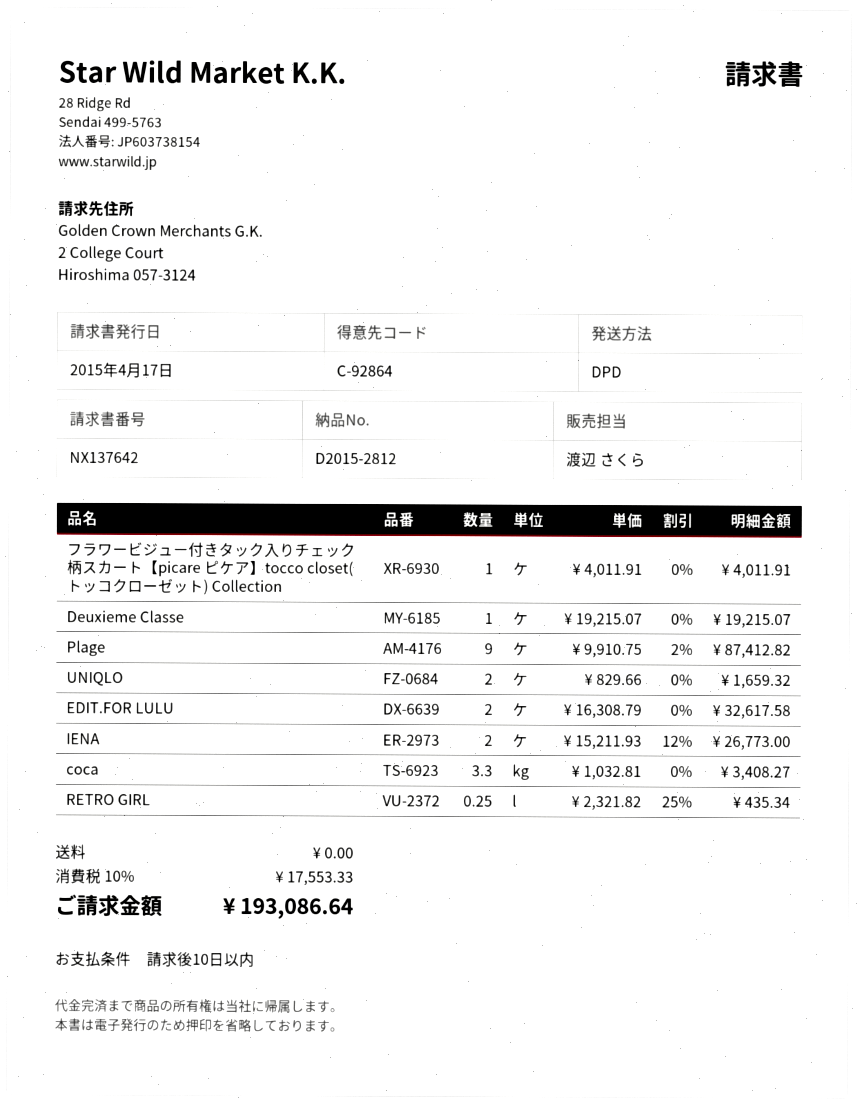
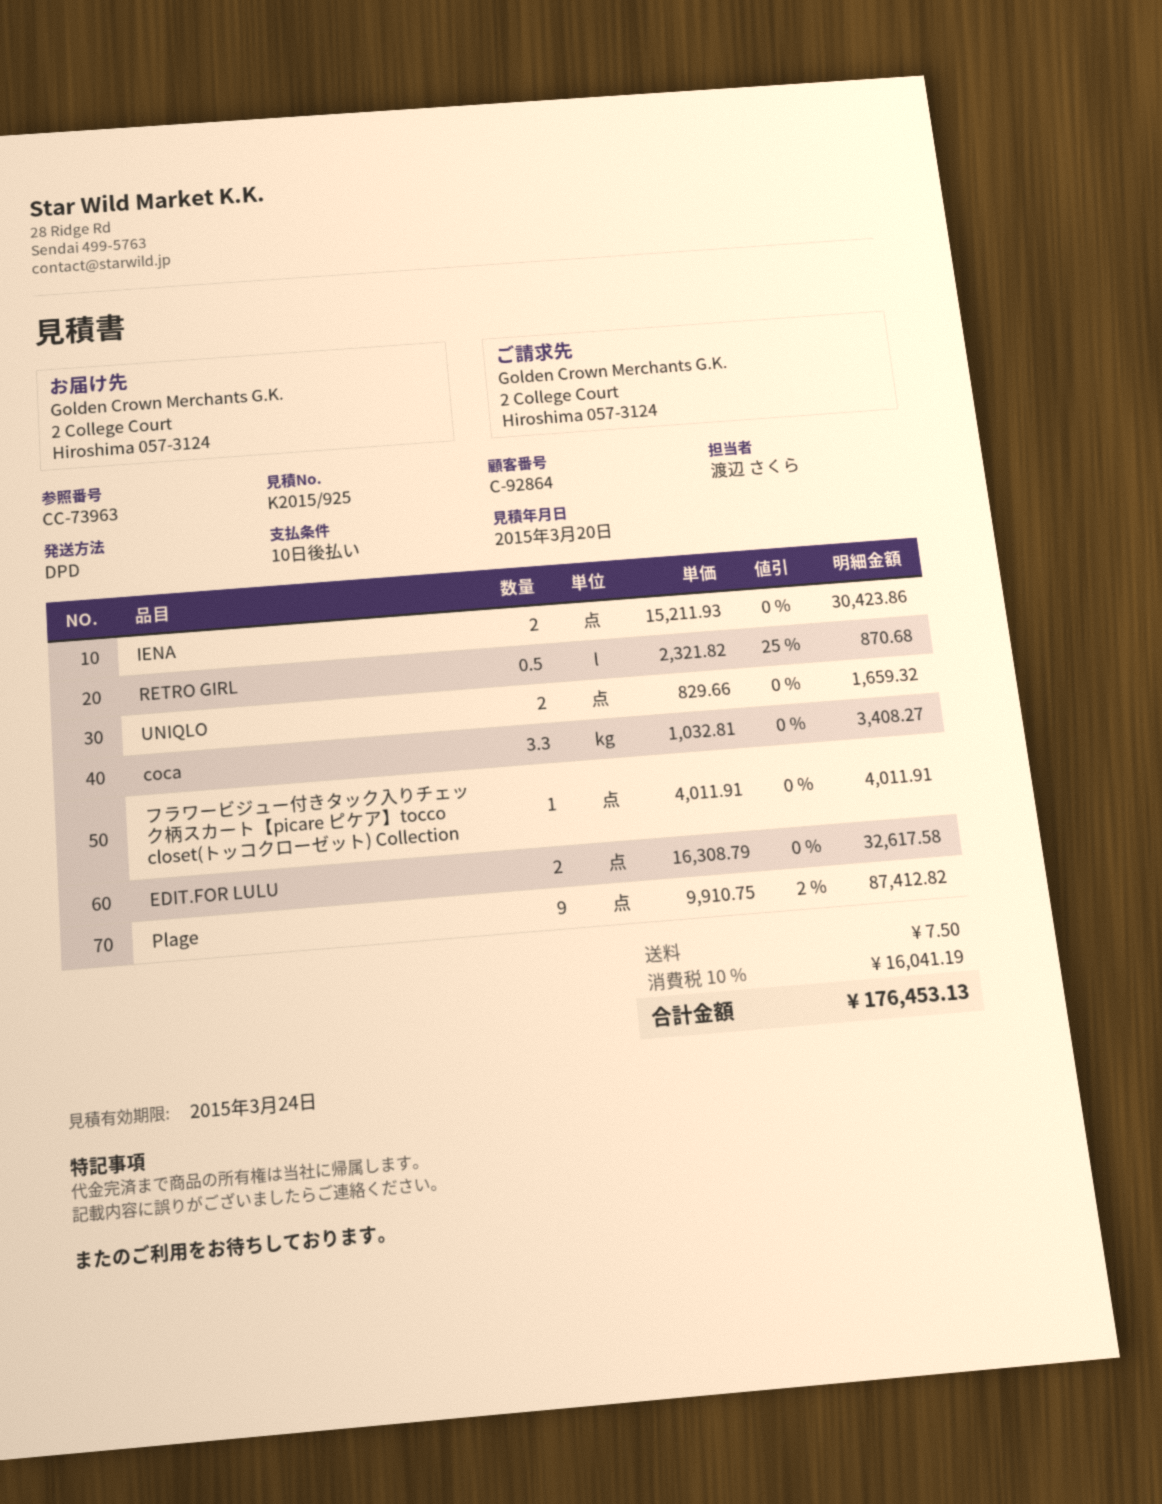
Deuxieme Classe: 1 x 19215.07 = 19215.07 -> none
IENA: 2 x 15211.93 - 12% = 26773.00 -> 2 x 15211.93 = 30423.86
RETRO GIRL: 0.25 x 2321.82 - 25% = 435.34 -> 0.5 x 2321.82 - 25% = 870.68
shipping: 0.00 -> 7.50
tax: 10% = 17553.33 -> 10% = 16041.19
total: 193086.64 -> 176453.13

